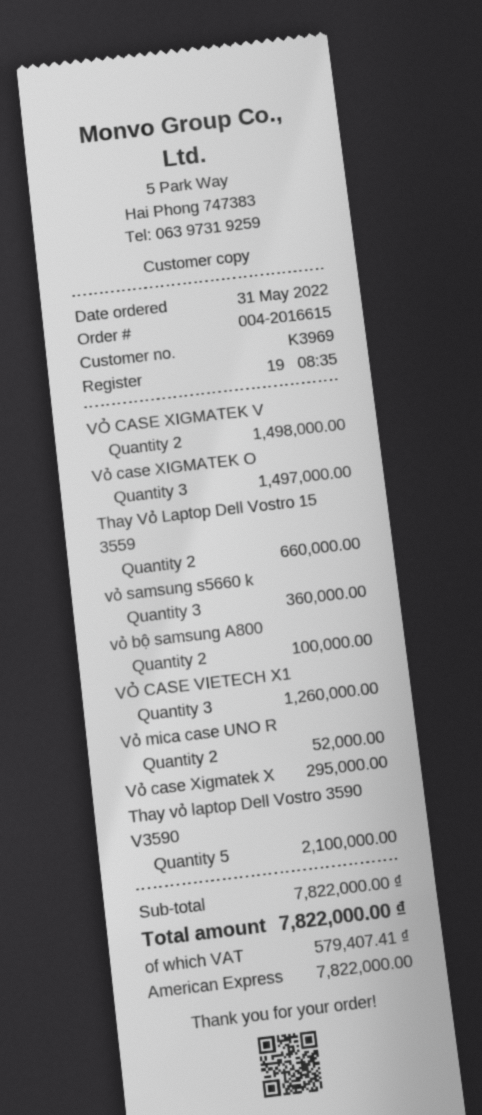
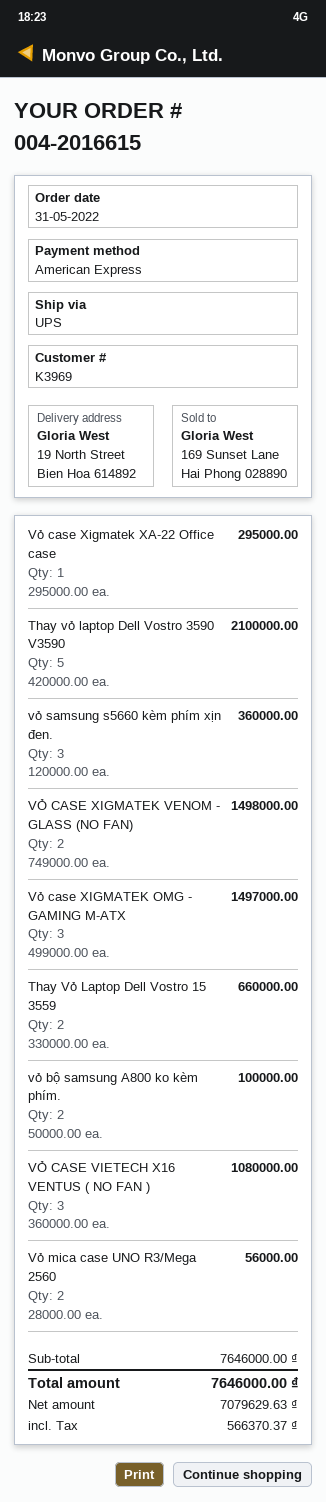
VỎ CASE VIETECH X1: 3 for 1260000.00 -> 3 for 1080000.00
Vỏ mica case UNO R: 2 for 52000.00 -> 2 for 56000.00
subtotal: 7822000.00 -> 7646000.00
tax: 579407.41 -> 566370.37
total: 7822000.00 -> 7646000.00

